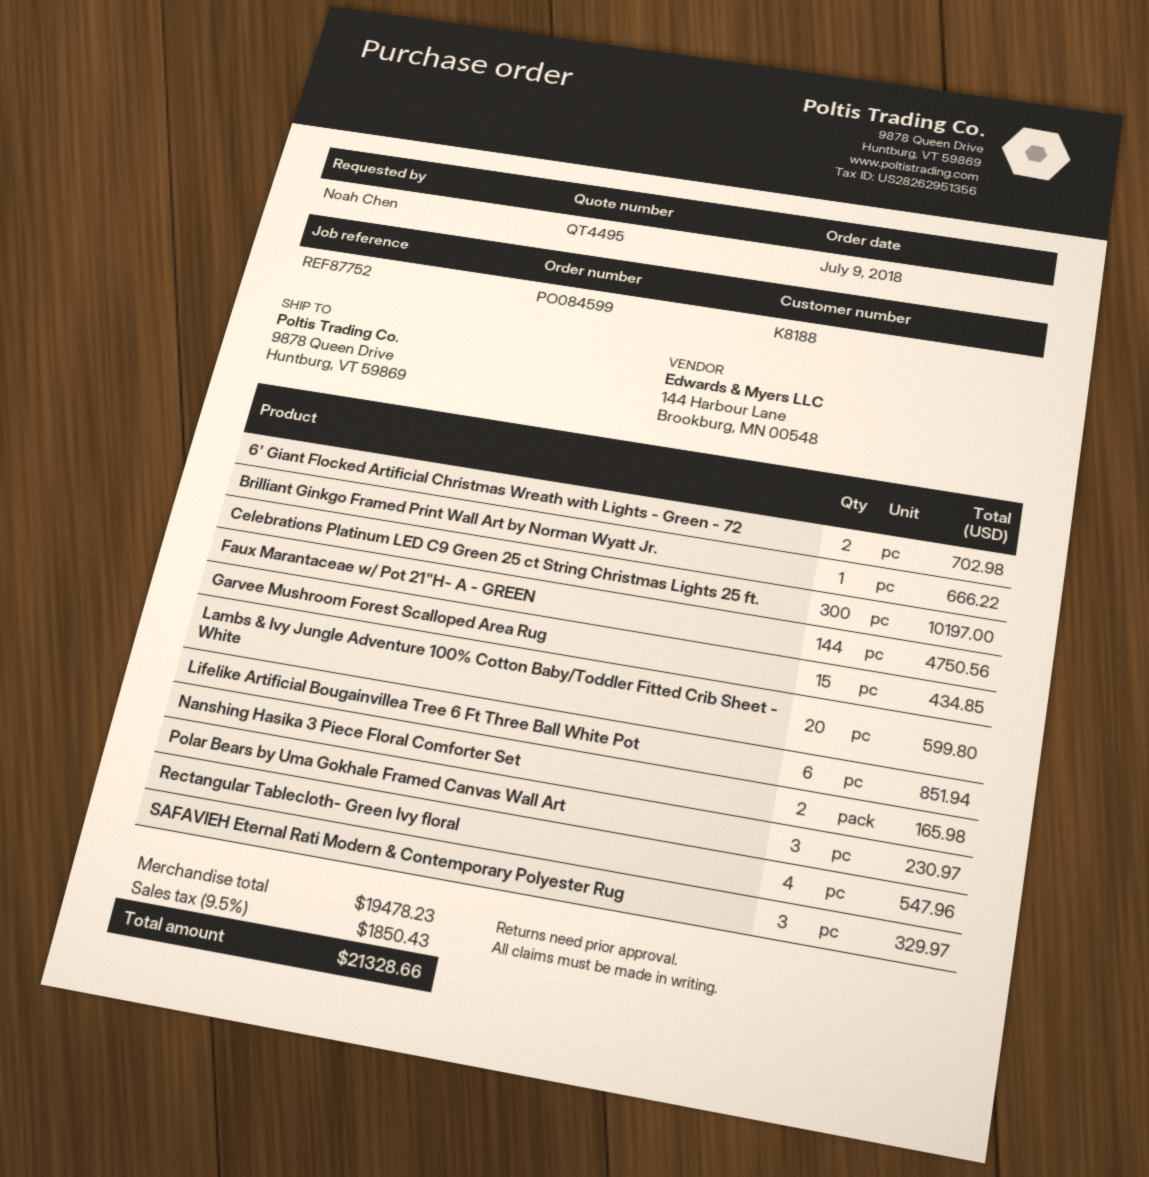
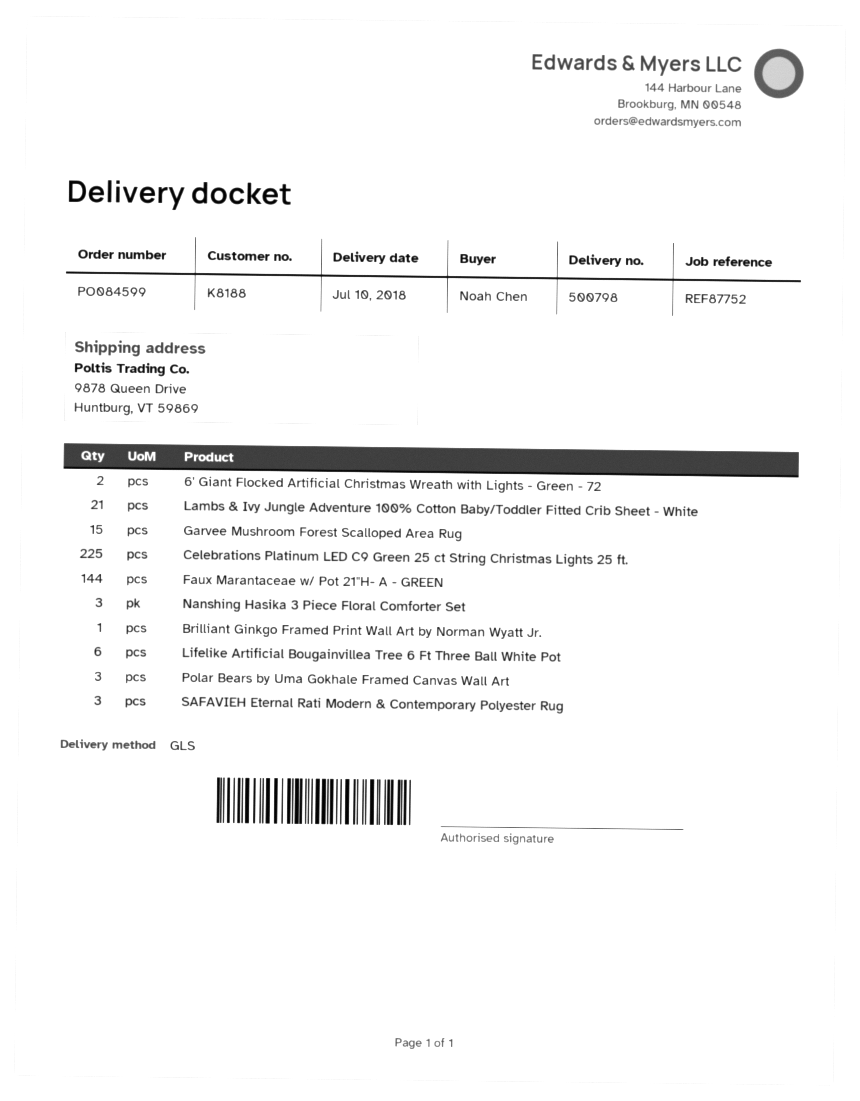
Celebrations Platinum LED C9 Green 25 ct String Christmas Lights 25 ft.: 300 -> 225
Lambs & Ivy Jungle Adventure 100% Cotton Baby/Toddler Fitted Crib Sheet - White: 20 -> 21
Nanshing Hasika 3 Piece Floral Comforter Set: 2 -> 3
Rectangular Tablecloth- Green Ivy floral: 4 -> none

